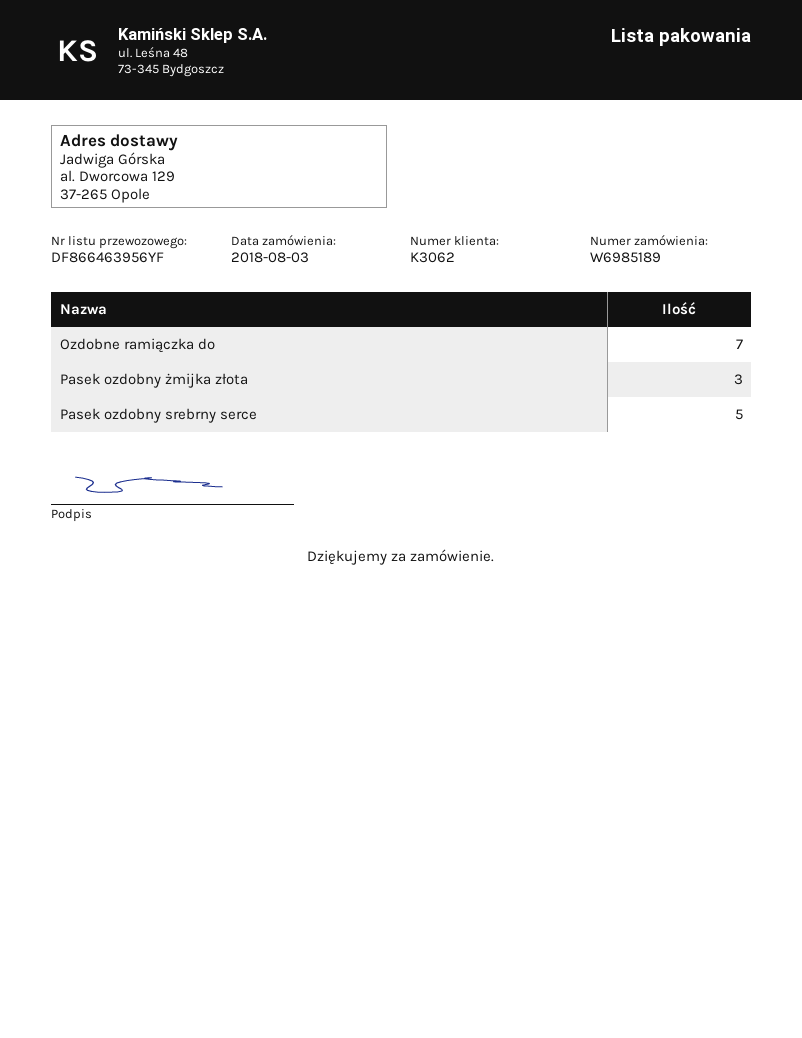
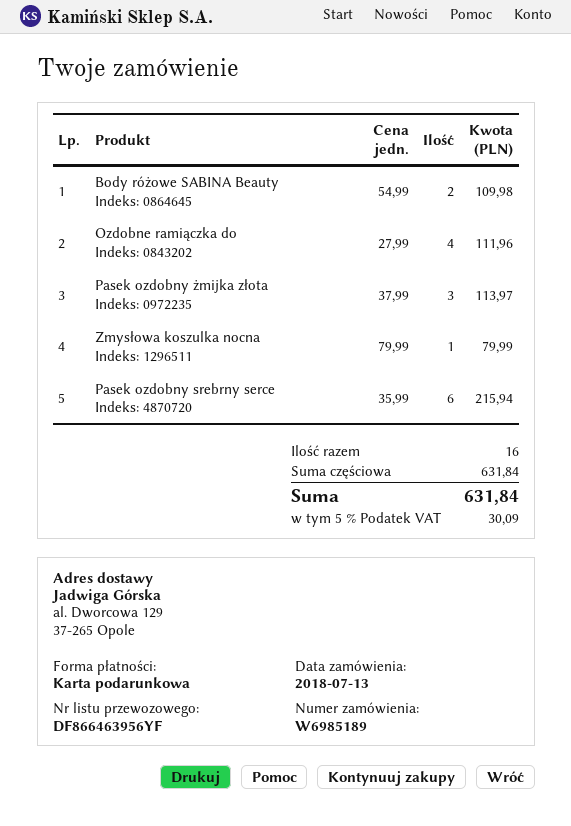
order date: 2018-08-03 -> 2018-07-13
Ozdobne ramiączka do: 7 -> 4
Pasek ozdobny srebrny serce: 5 -> 6
Body różowe SABINA Beauty: none -> 2
Zmysłowa koszulka nocna: none -> 1

